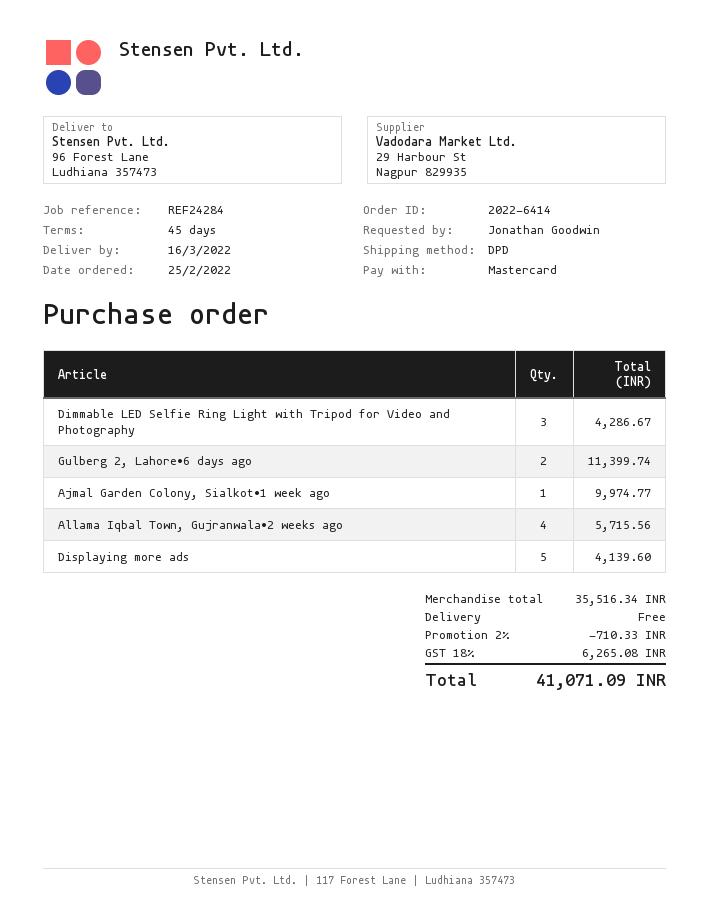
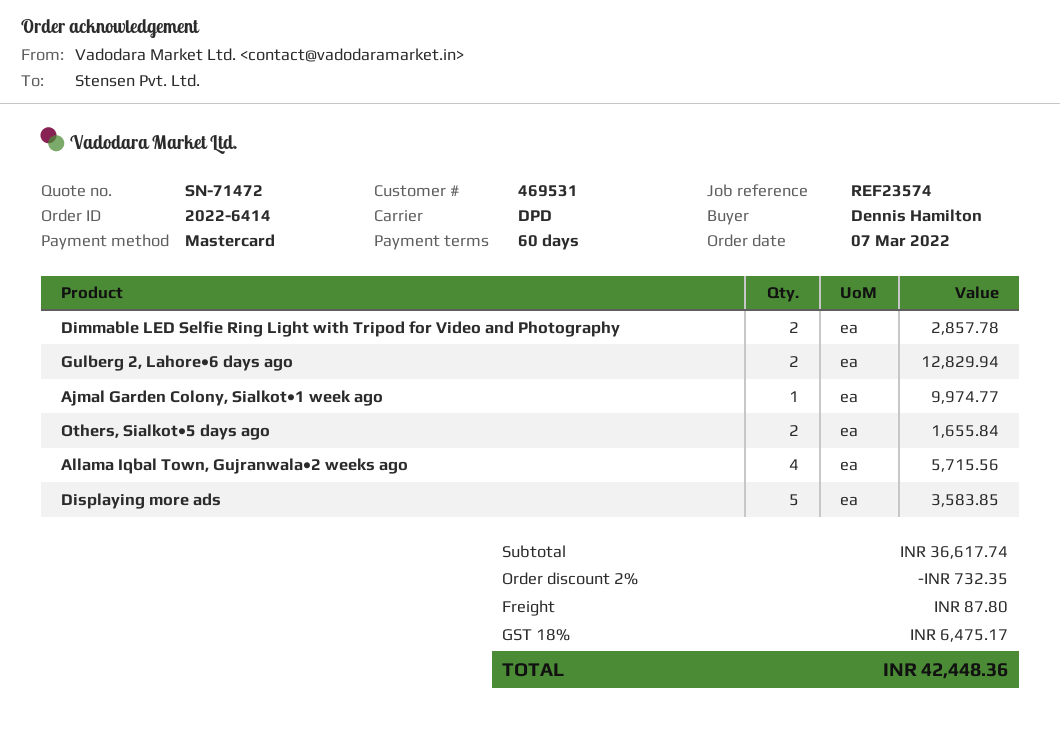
order date: 2022-02-25 -> 2022-03-07
payment terms: 45 days -> 60 days
reference: REF24284 -> REF23574
ordered by: Jonathan Goodwin -> Dennis Hamilton
Dimmable LED Selfie Ring Light with Tripod for Video and Photography: 3 for 4286.67 -> 2 for 2857.78
Gulberg 2, Lahore•6 days ago: 2 for 11399.74 -> 2 for 12829.94
Displaying more ads: 5 for 4139.60 -> 5 for 3583.85
Others, Sialkot•5 days ago: none -> 2 for 1655.84
subtotal: 35516.34 -> 36617.74
discount: 2% = 710.33 -> 2% = 732.35
shipping: 0.00 -> 87.80
tax: 18% = 6265.08 -> 18% = 6475.17
total: 41071.09 -> 42448.36

